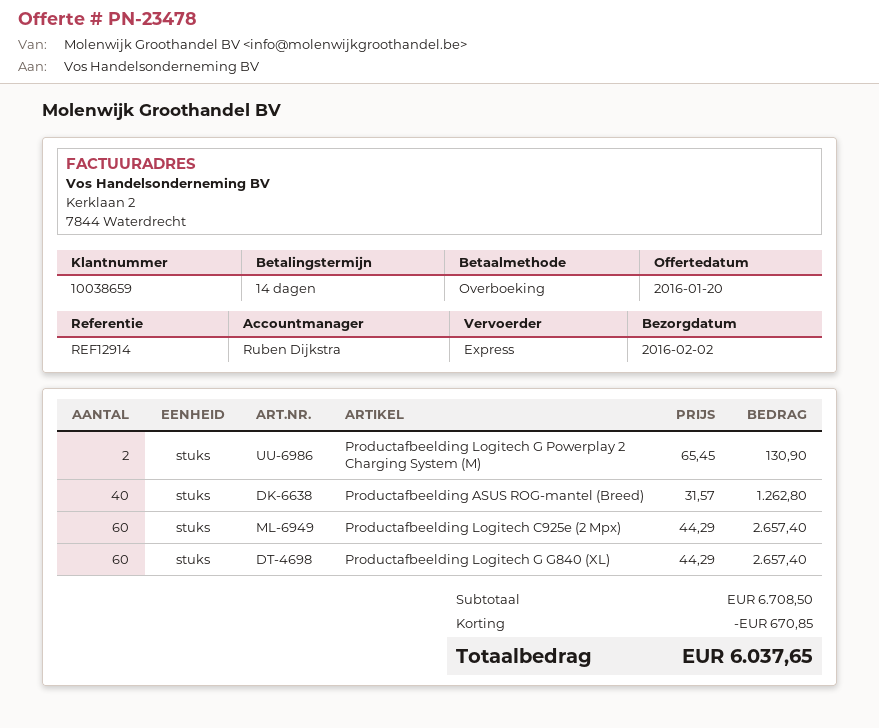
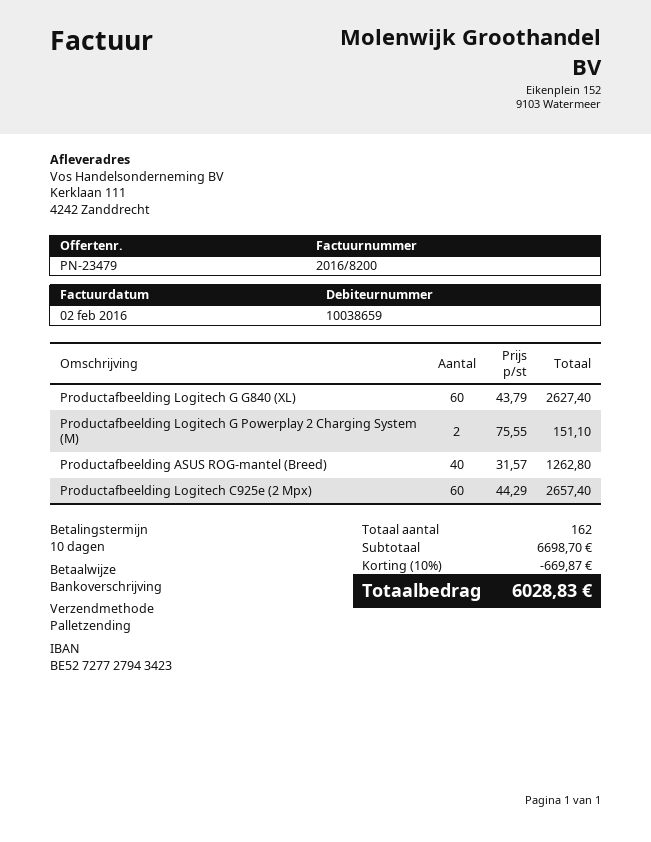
quote number: PN-23478 -> PN-23479
payment terms: 14 days -> 10 days
shipping method: express -> pallet freight
Productafbeelding Logitech G Powerplay 2 Charging System (M): 2 x 65.45 = 130.90 -> 2 x 75.55 = 151.10
Productafbeelding Logitech G G840 (XL): 60 x 44.29 = 2657.40 -> 60 x 43.79 = 2627.40
subtotal: 6708.50 -> 6698.70
discount: 670.85 -> 669.87
total: 6037.65 -> 6028.83

